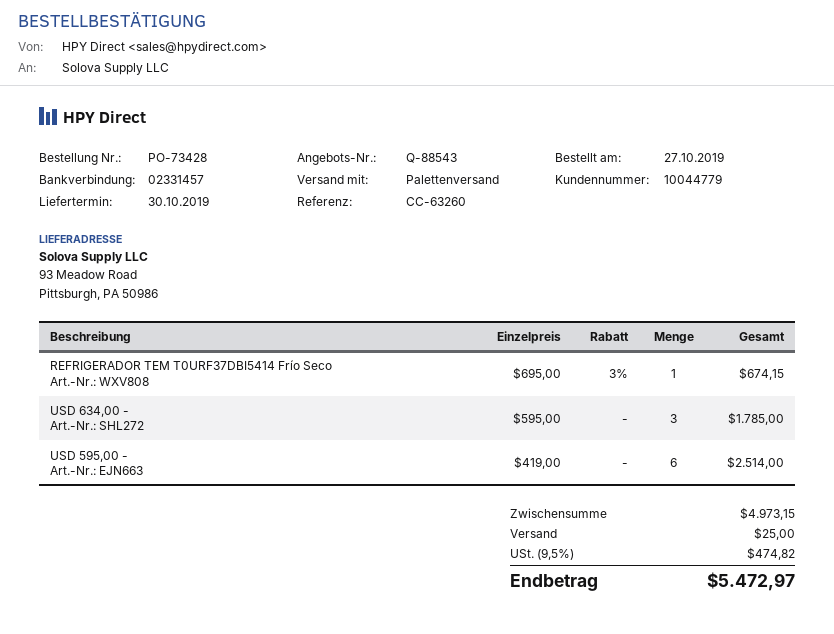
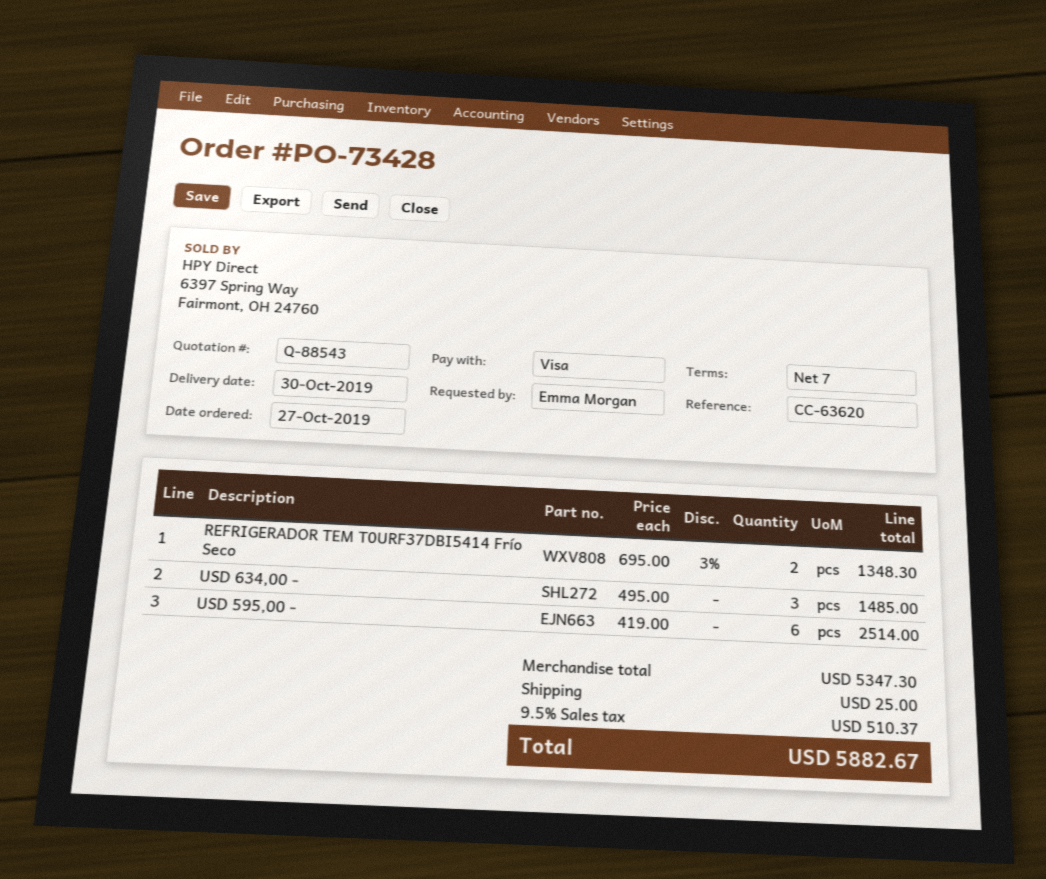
reference: CC-63260 -> CC-63620
REFRIGERADOR TEM T0URF37DBI5414 Frío Seco: 1 x 695.00 - 3% = 674.15 -> 2 x 695.00 - 3% = 1348.30
USD 634,00 -: 3 x 595.00 = 1785.00 -> 3 x 495.00 = 1485.00
subtotal: 4973.15 -> 5347.30
tax: 9.5% = 474.82 -> 9.5% = 510.37
total: 5472.97 -> 5882.67

